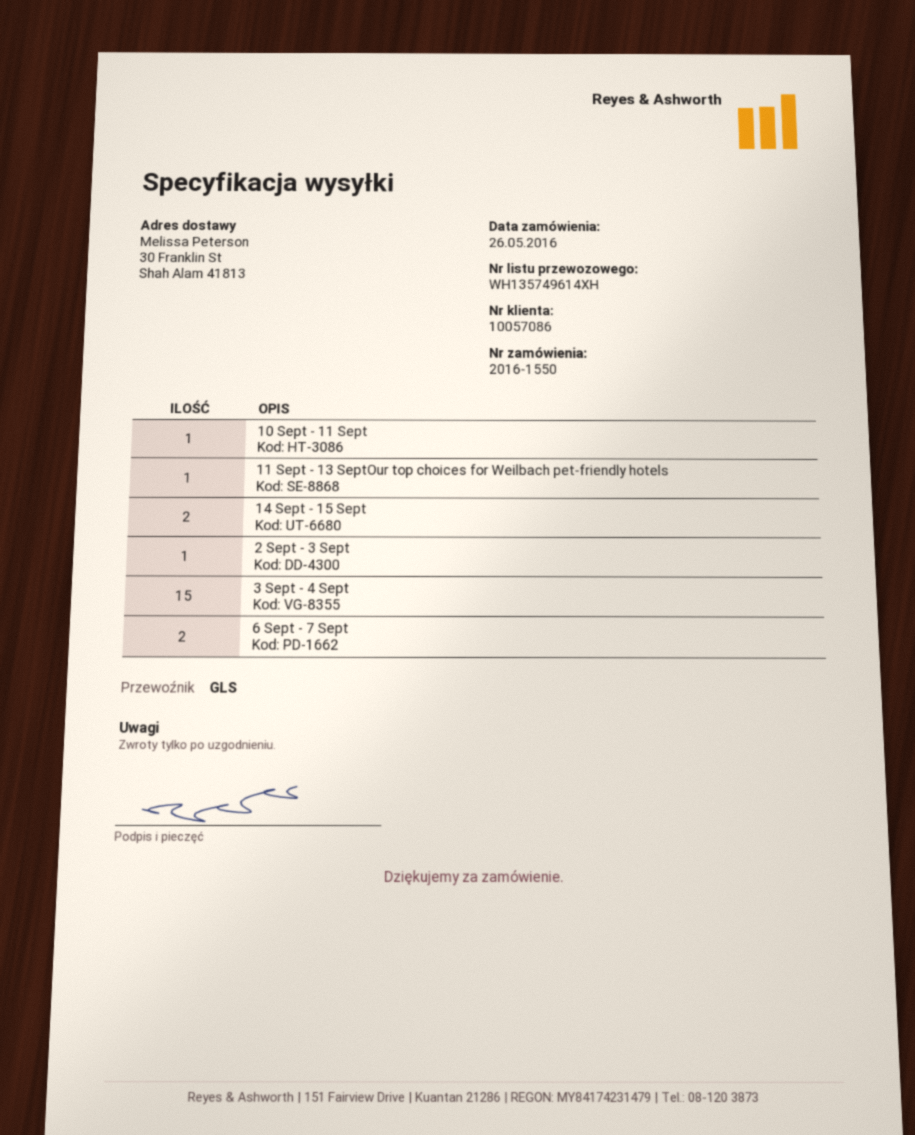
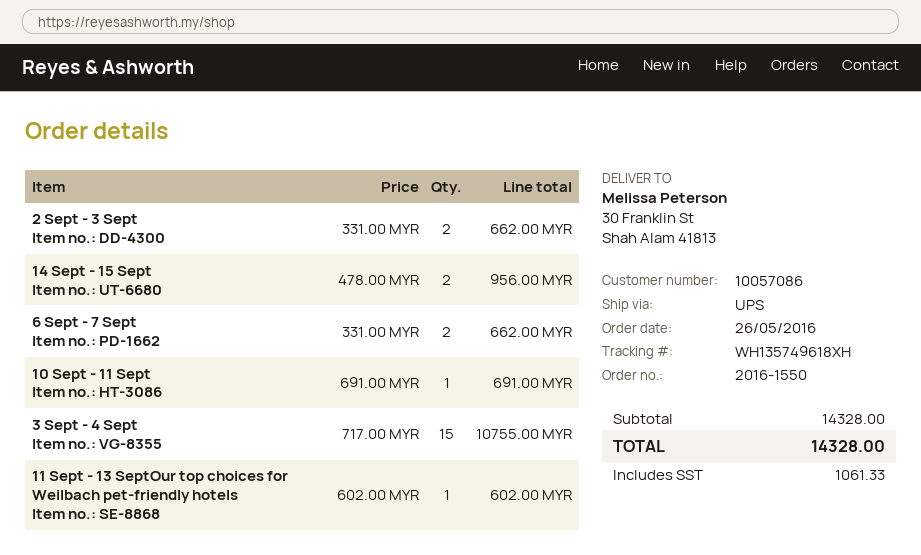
shipping method: GLS -> UPS
tracking number: WH135749614XH -> WH135749618XH
2 Sept - 3 Sept: 1 -> 2

